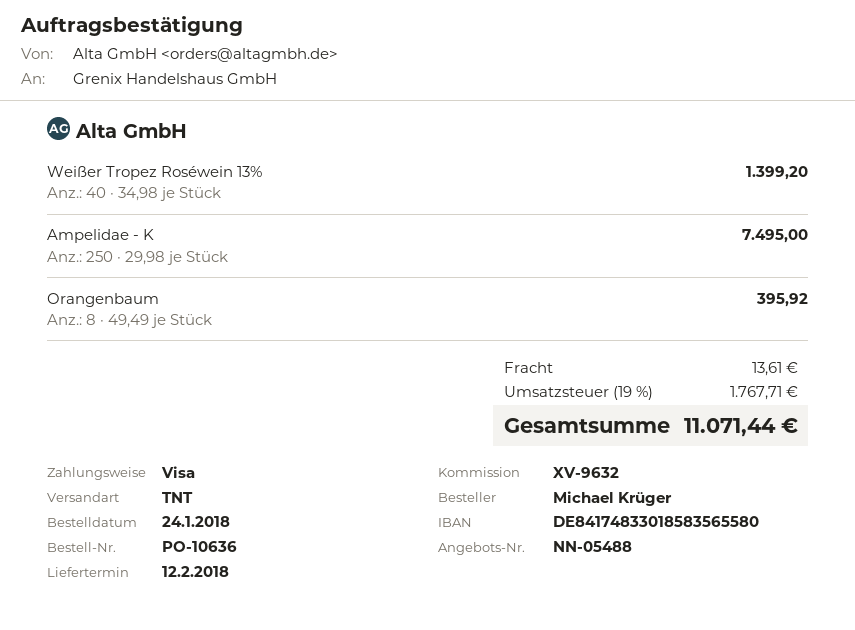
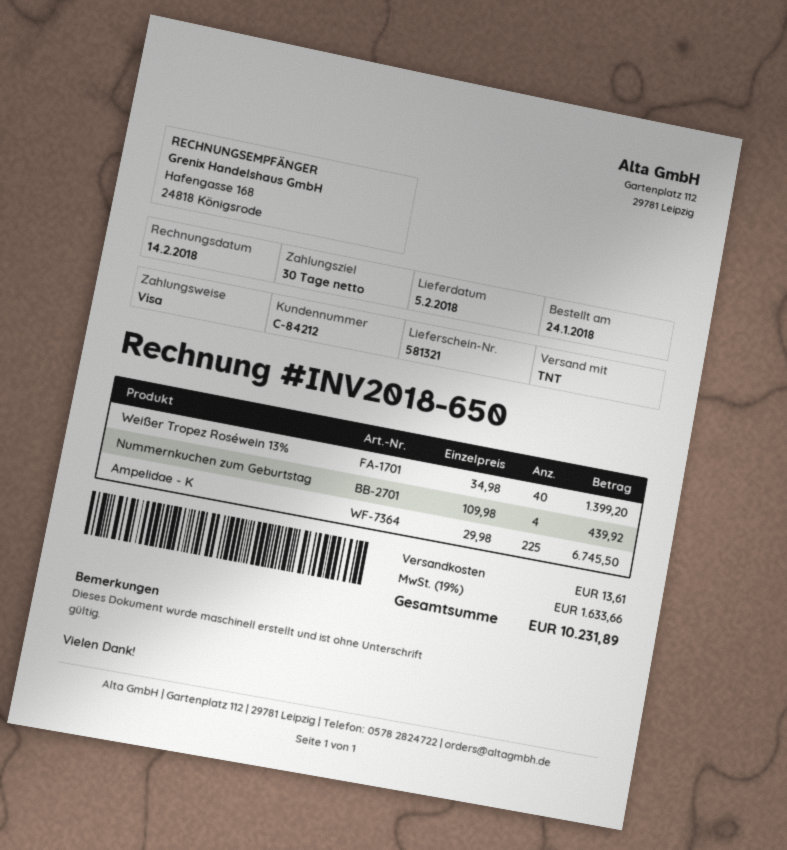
delivery date: 2018-02-12 -> 2018-02-05
Ampelidae - K: 250 x 29.98 = 7495.00 -> 225 x 29.98 = 6745.50
Orangenbaum: 8 x 49.49 = 395.92 -> none
Nummernkuchen zum Geburtstag: none -> 4 x 109.98 = 439.92
tax: 19% = 1767.71 -> 19% = 1633.66
total: 11071.44 -> 10231.89

